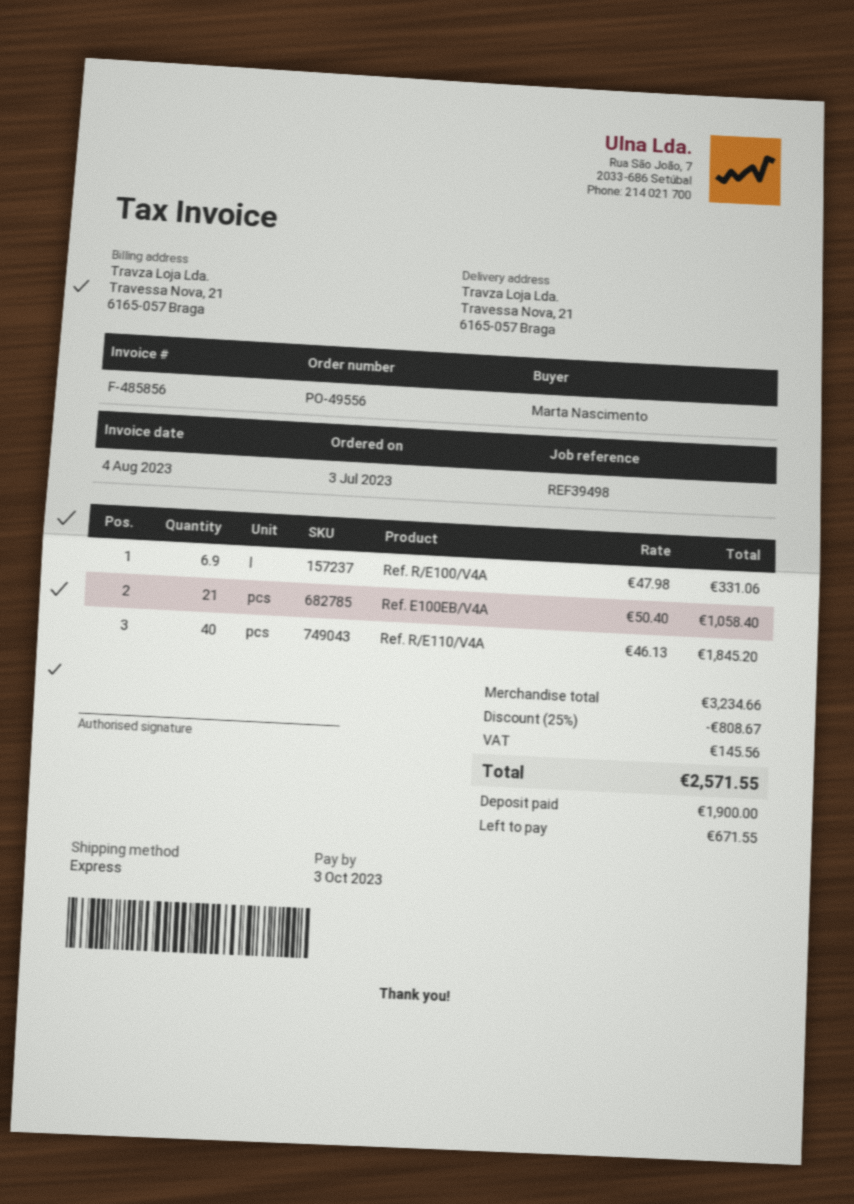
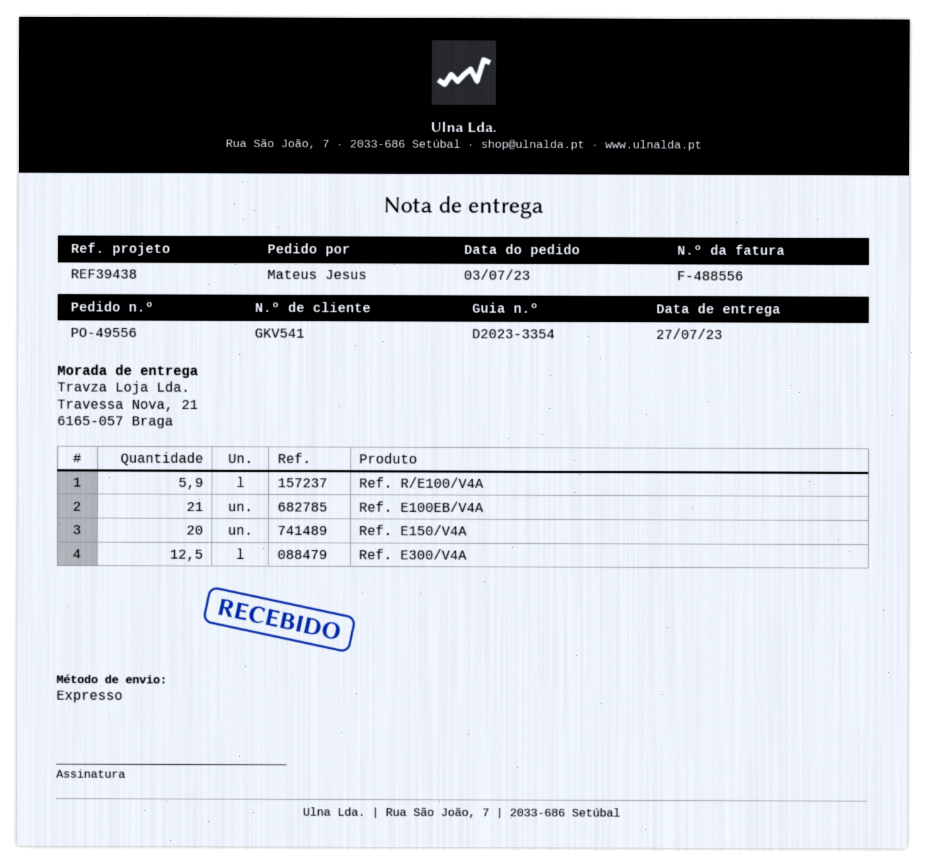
invoice number: F-485856 -> F-488556
reference: REF39498 -> REF39438
ordered by: Marta Nascimento -> Mateus Jesus
Ref. R/E100/V4A: 6.9 -> 5.9
Ref. R/E110/V4A: 40 -> none
Ref. E150/V4A: none -> 20
Ref. E300/V4A: none -> 12.5

